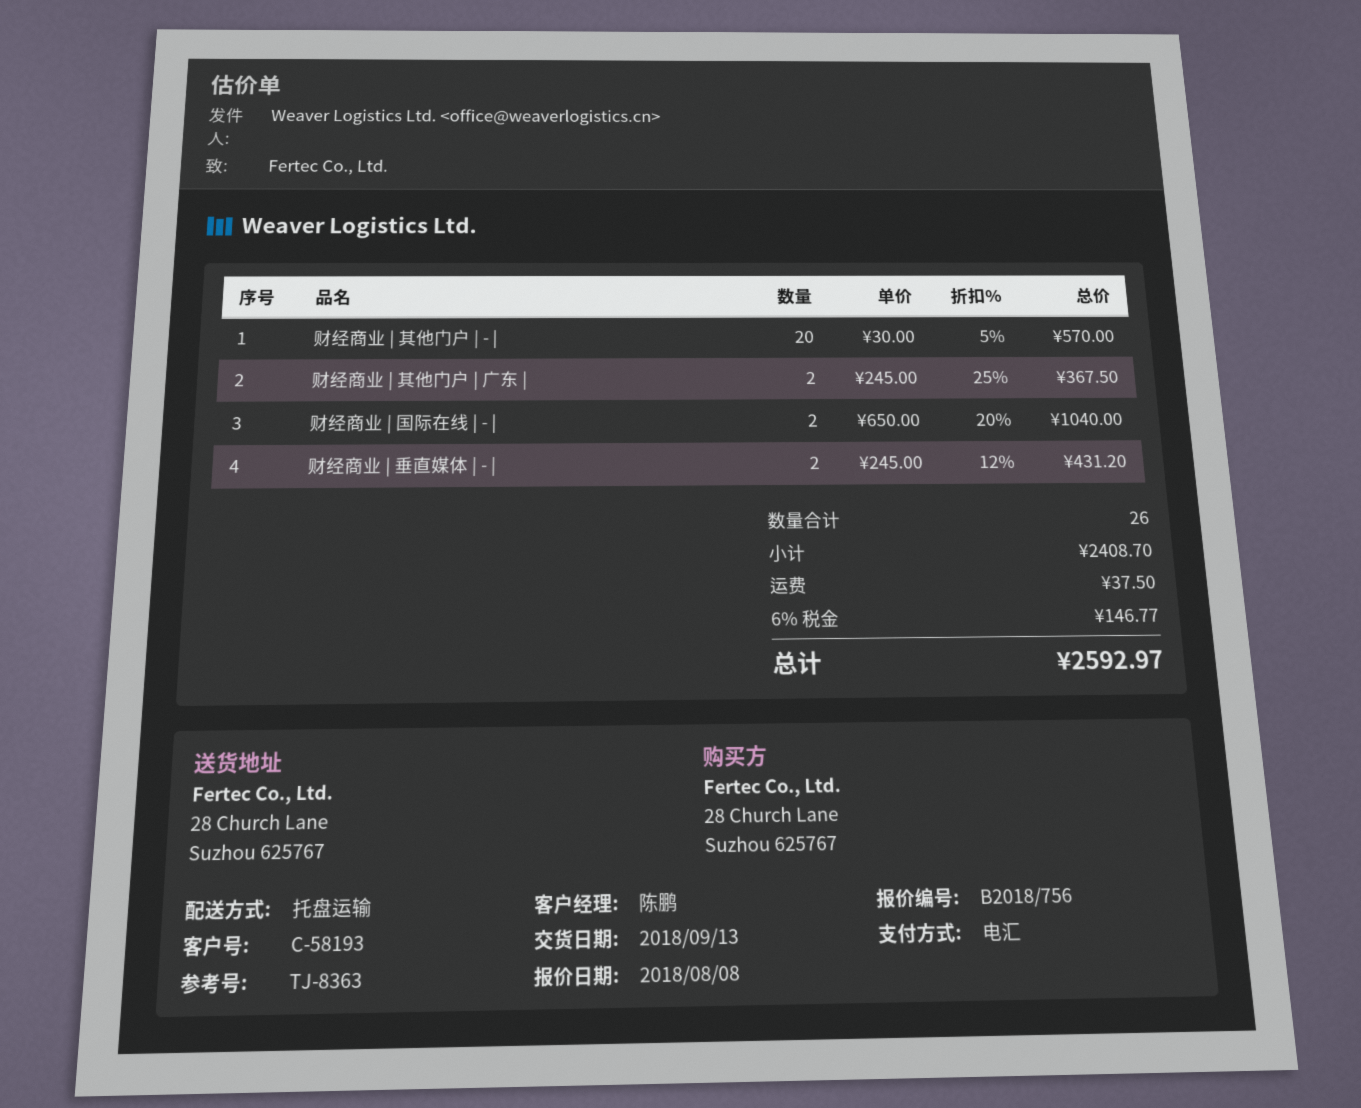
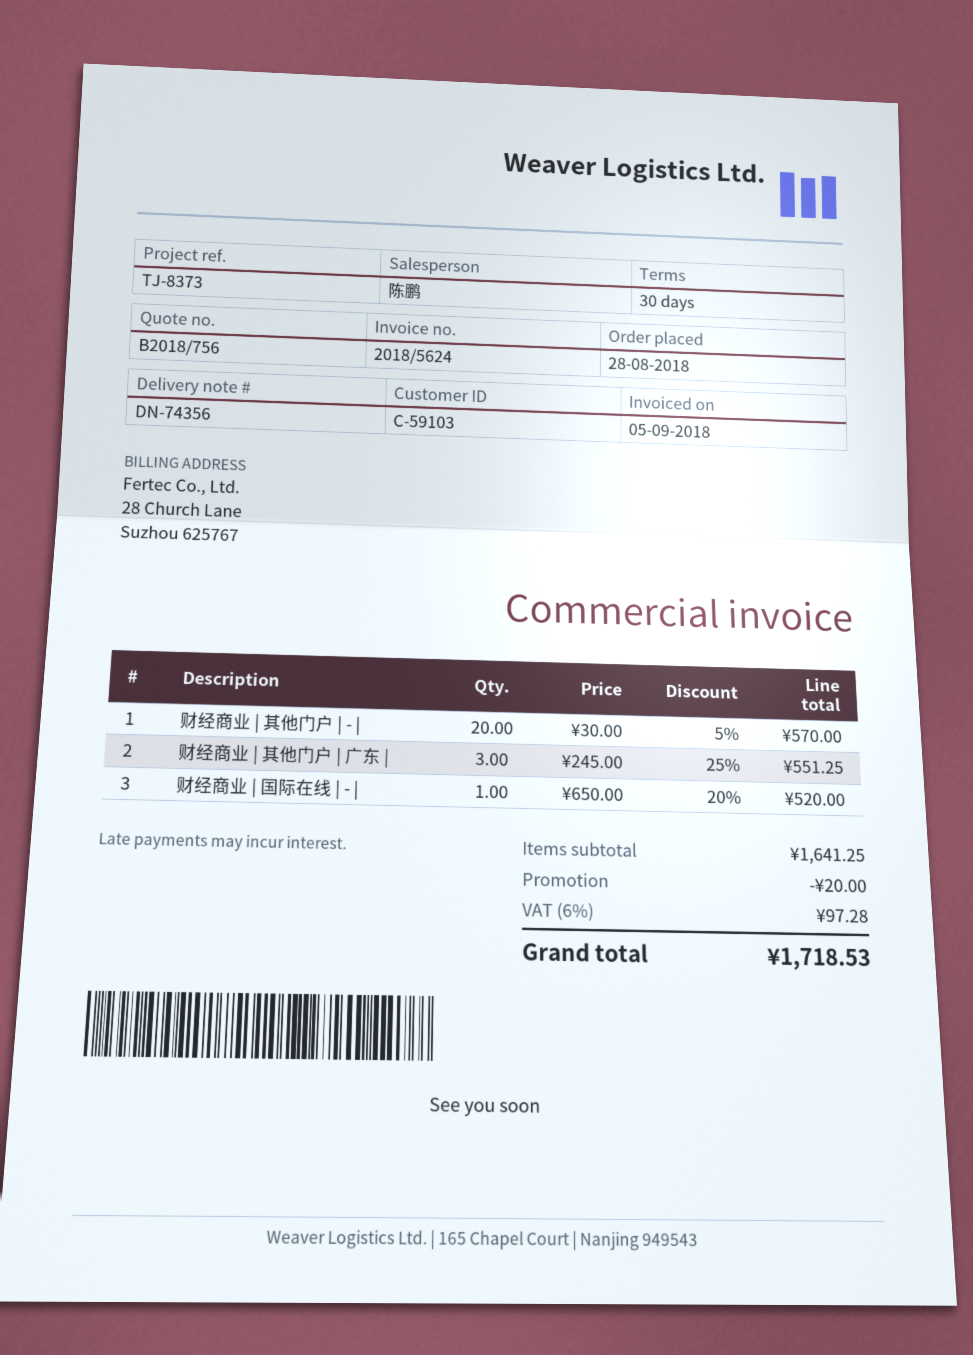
customer number: C-58193 -> C-59103
reference: TJ-8363 -> TJ-8373
财经商业 | 其他门户 | 广东 |: 2 x 245.00 - 25% = 367.50 -> 3 x 245.00 - 25% = 551.25
财经商业 | 国际在线 | - |: 2 x 650.00 - 20% = 1040.00 -> 1 x 650.00 - 20% = 520.00
财经商业 | 垂直媒体 | - |: 2 x 245.00 - 12% = 431.20 -> none
subtotal: 2408.70 -> 1641.25
discount: none -> 20.00
shipping: 37.50 -> none
tax: 6% = 146.77 -> 6% = 97.28
total: 2592.97 -> 1718.53

